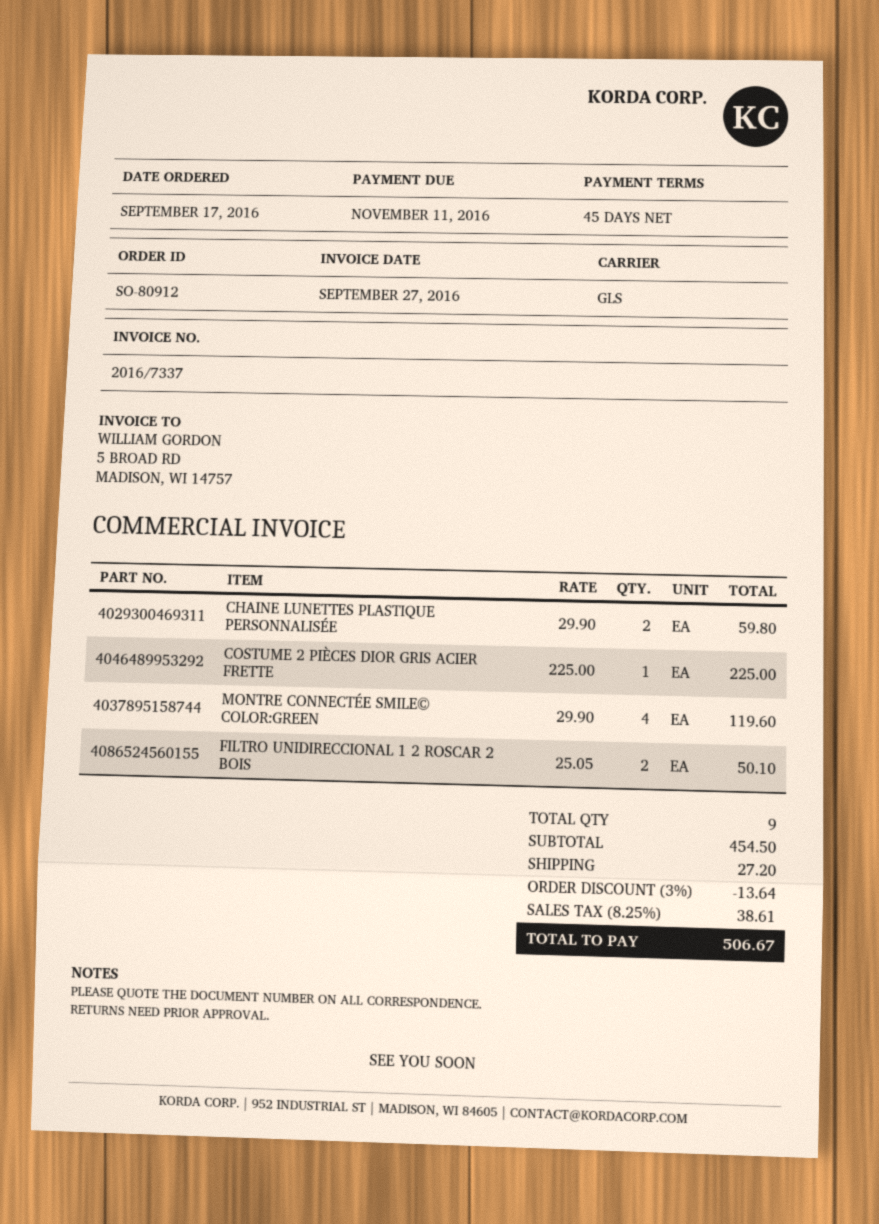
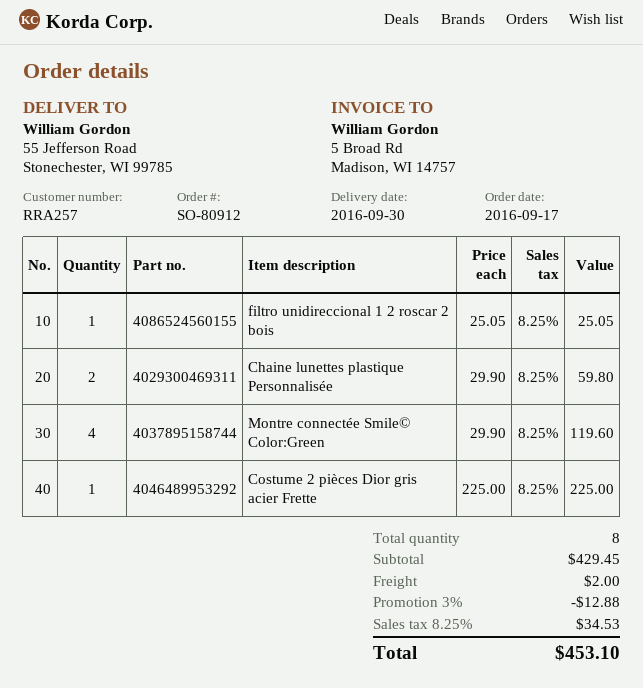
FILTRO UNIDIRECCIONAL 1 2 ROSCAR 2 BOIS: 2 x 25.05 = 50.10 -> 1 x 25.05 = 25.05
total quantity: 9 -> 8
subtotal: 454.50 -> 429.45
discount: 3% = 13.64 -> 3% = 12.88
shipping: 27.20 -> 2.00
tax: 8.25% = 38.61 -> 8.25% = 34.53
total: 506.67 -> 453.10

